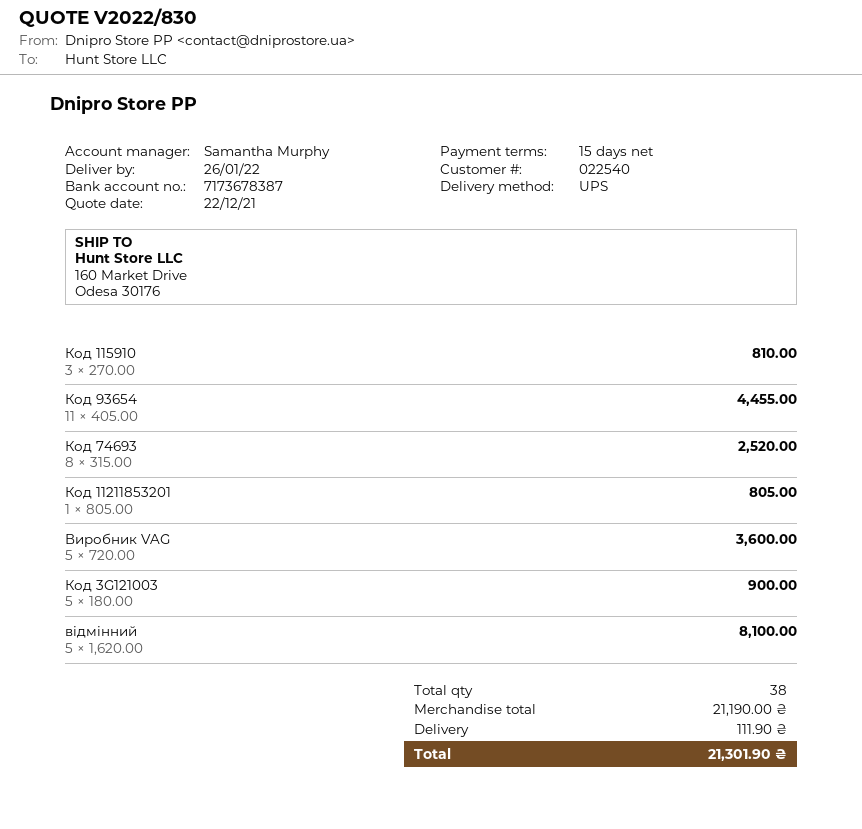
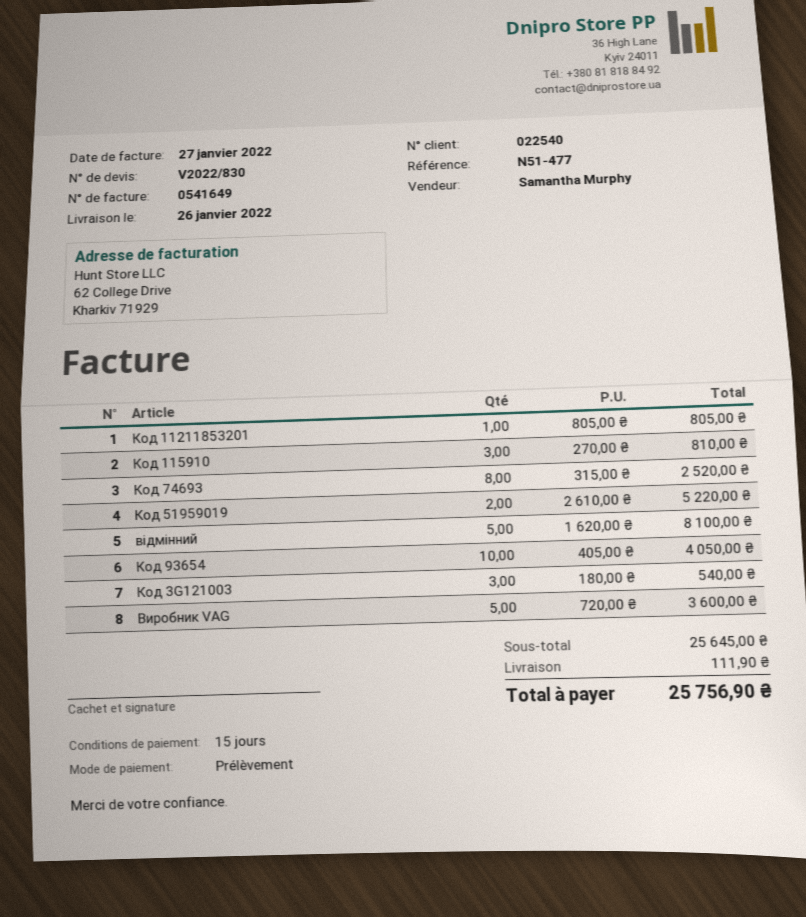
Код 93654: 11 x 405.00 = 4455.00 -> 10 x 405.00 = 4050.00
Код 3G121003: 5 x 180.00 = 900.00 -> 3 x 180.00 = 540.00
Код 51959019: none -> 2 x 2610.00 = 5220.00
subtotal: 21190.00 -> 25645.00
total: 21301.90 -> 25756.90

